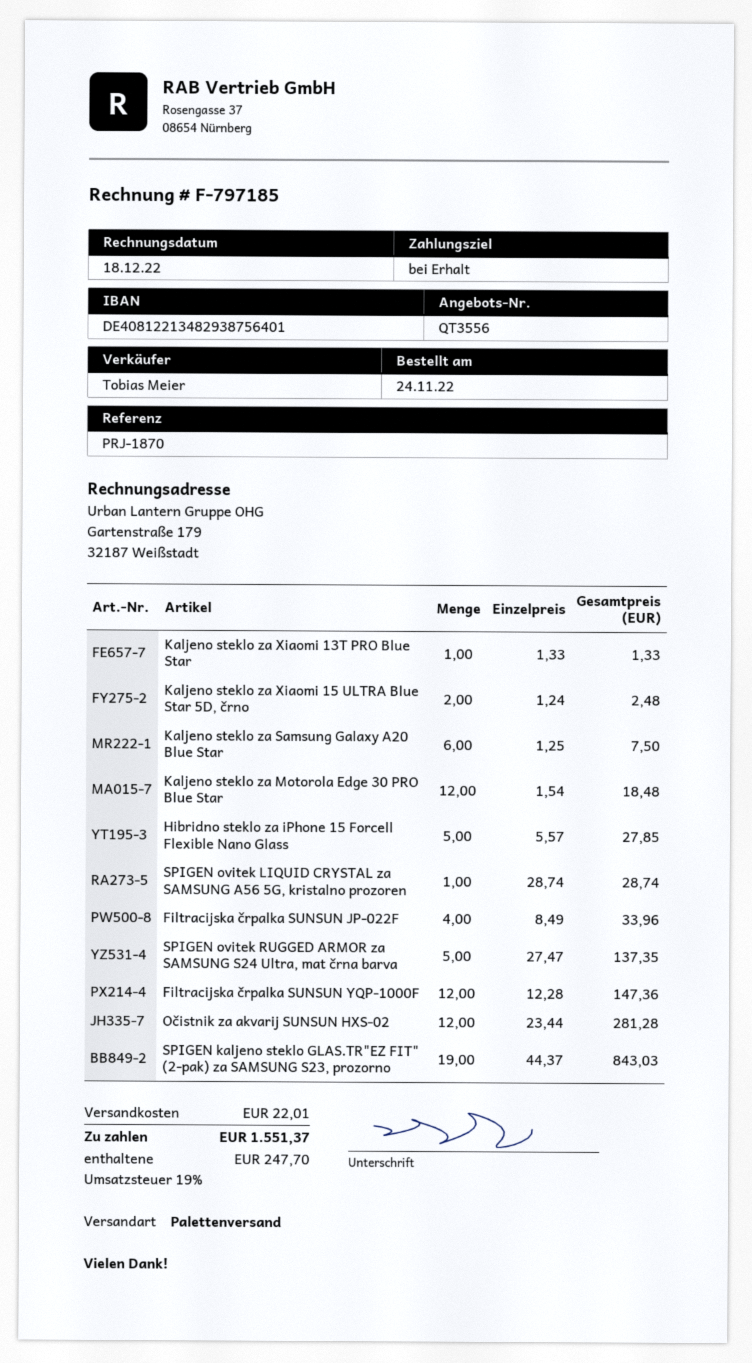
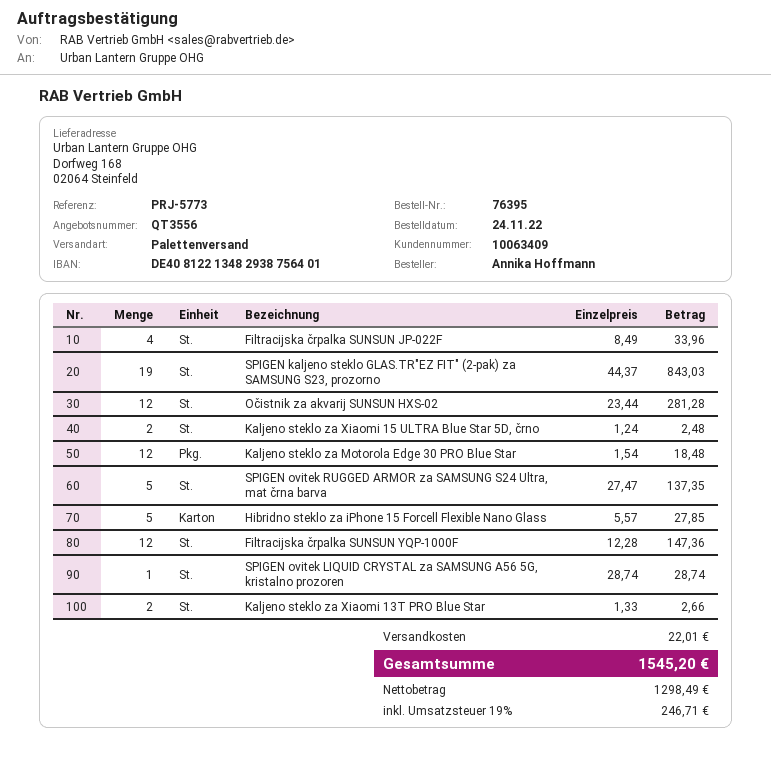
reference: PRJ-1870 -> PRJ-5773
Kaljeno steklo za Xiaomi 13T PRO Blue Star: 1 x 1.33 = 1.33 -> 2 x 1.33 = 2.66
Kaljeno steklo za Samsung Galaxy A20 Blue Star: 6 x 1.25 = 7.50 -> none
tax: 19% = 247.70 -> 19% = 246.71
total: 1551.37 -> 1545.20

